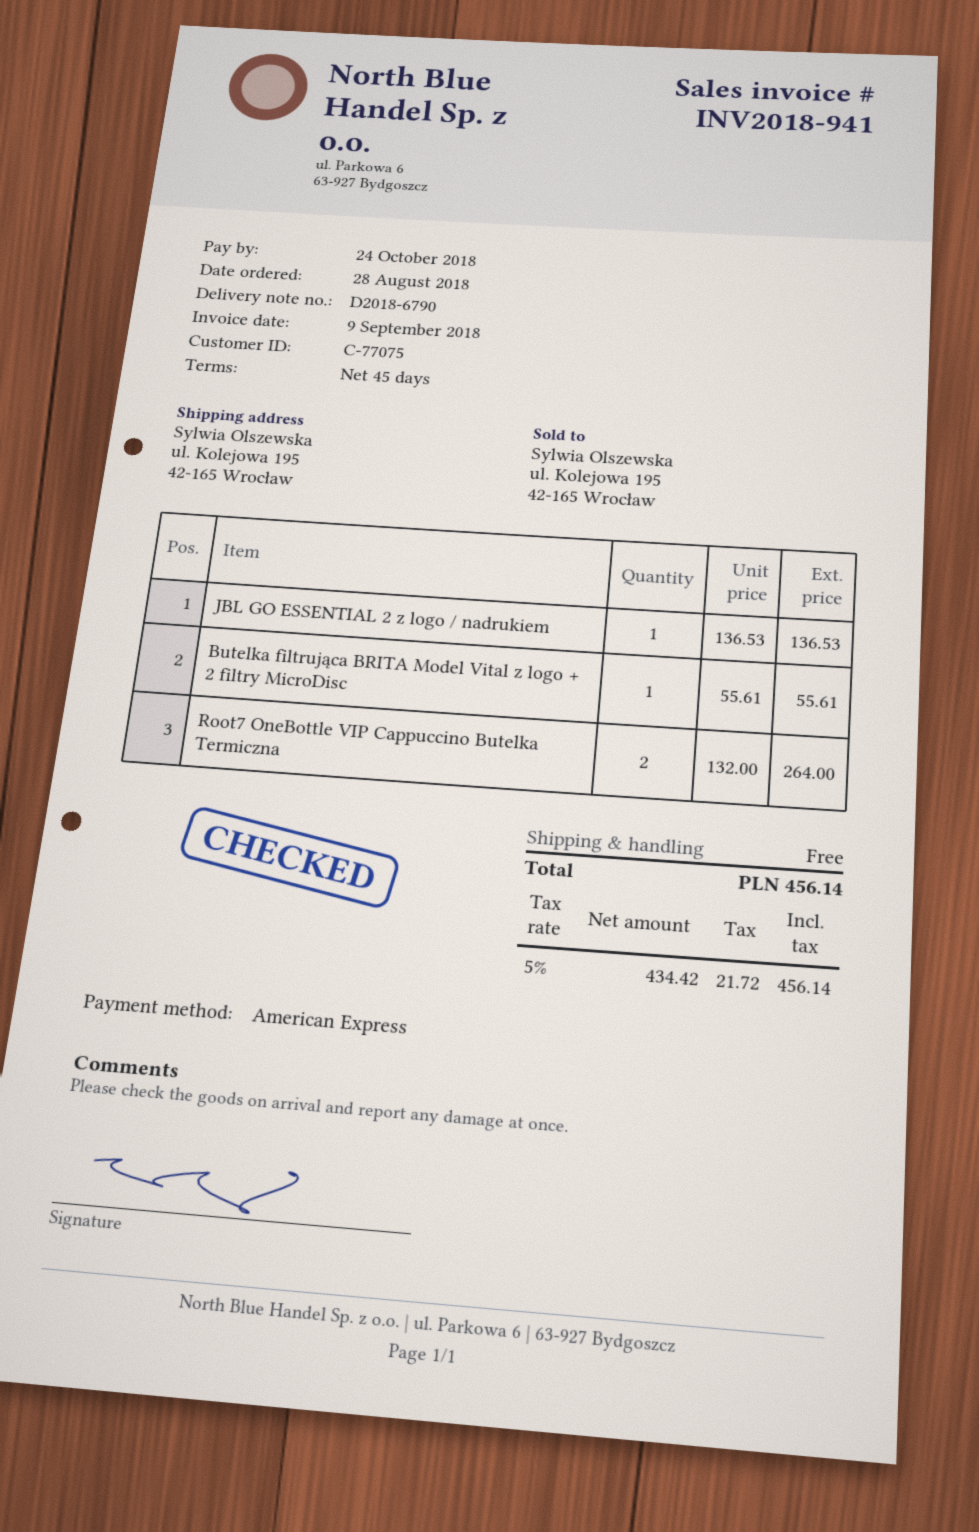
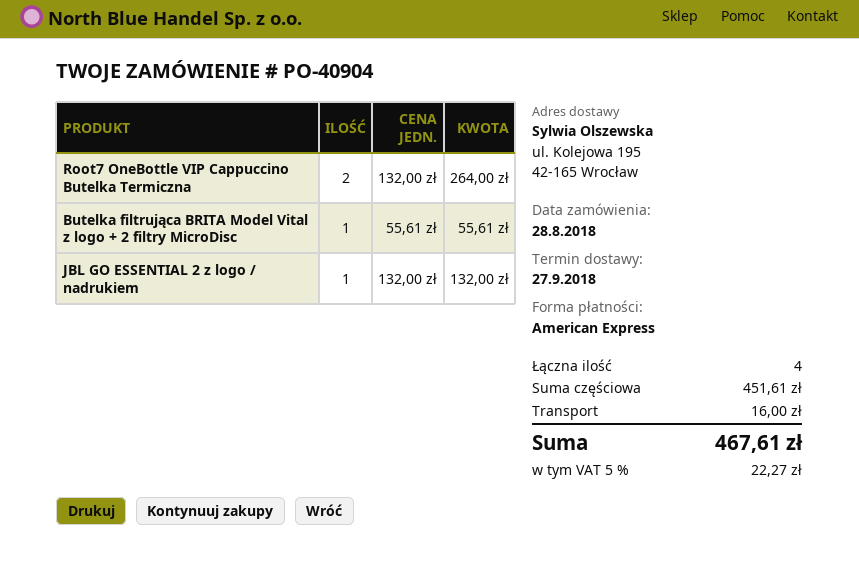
JBL GO ESSENTIAL 2 z logo / nadrukiem: 1 x 136.53 = 136.53 -> 1 x 132.00 = 132.00
shipping: 0.00 -> 16.00
tax: 5% = 21.72 -> 5% = 22.27
total: 456.14 -> 467.61

